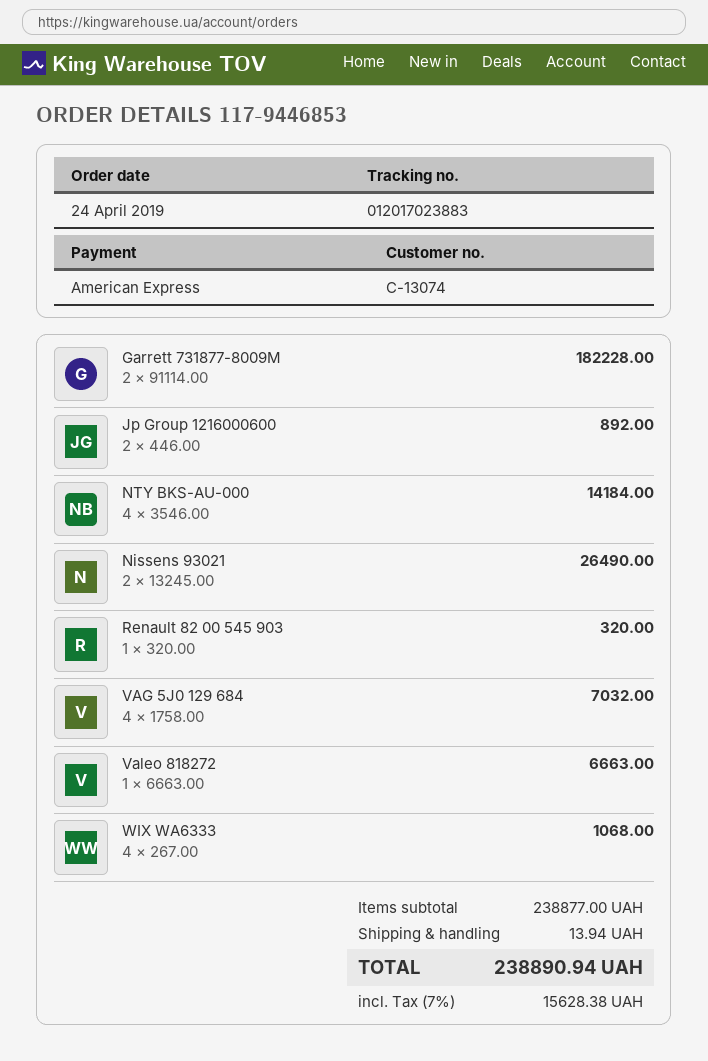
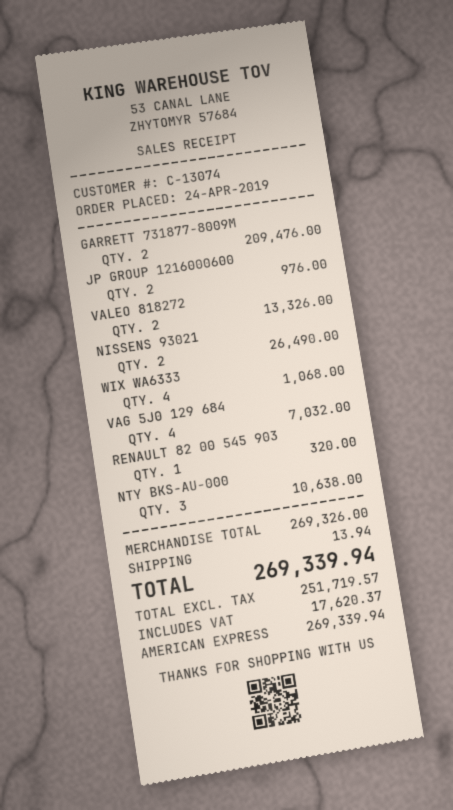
Garrett 731877-8009M: 2 for 182228.00 -> 2 for 209476.00
Jp Group 1216000600: 2 for 892.00 -> 2 for 976.00
NTY BKS-AU-000: 4 for 14184.00 -> 3 for 10638.00
Valeo 818272: 1 for 6663.00 -> 2 for 13326.00
subtotal: 238877.00 -> 269326.00
tax: 15628.38 -> 17620.37
total: 238890.94 -> 269339.94

